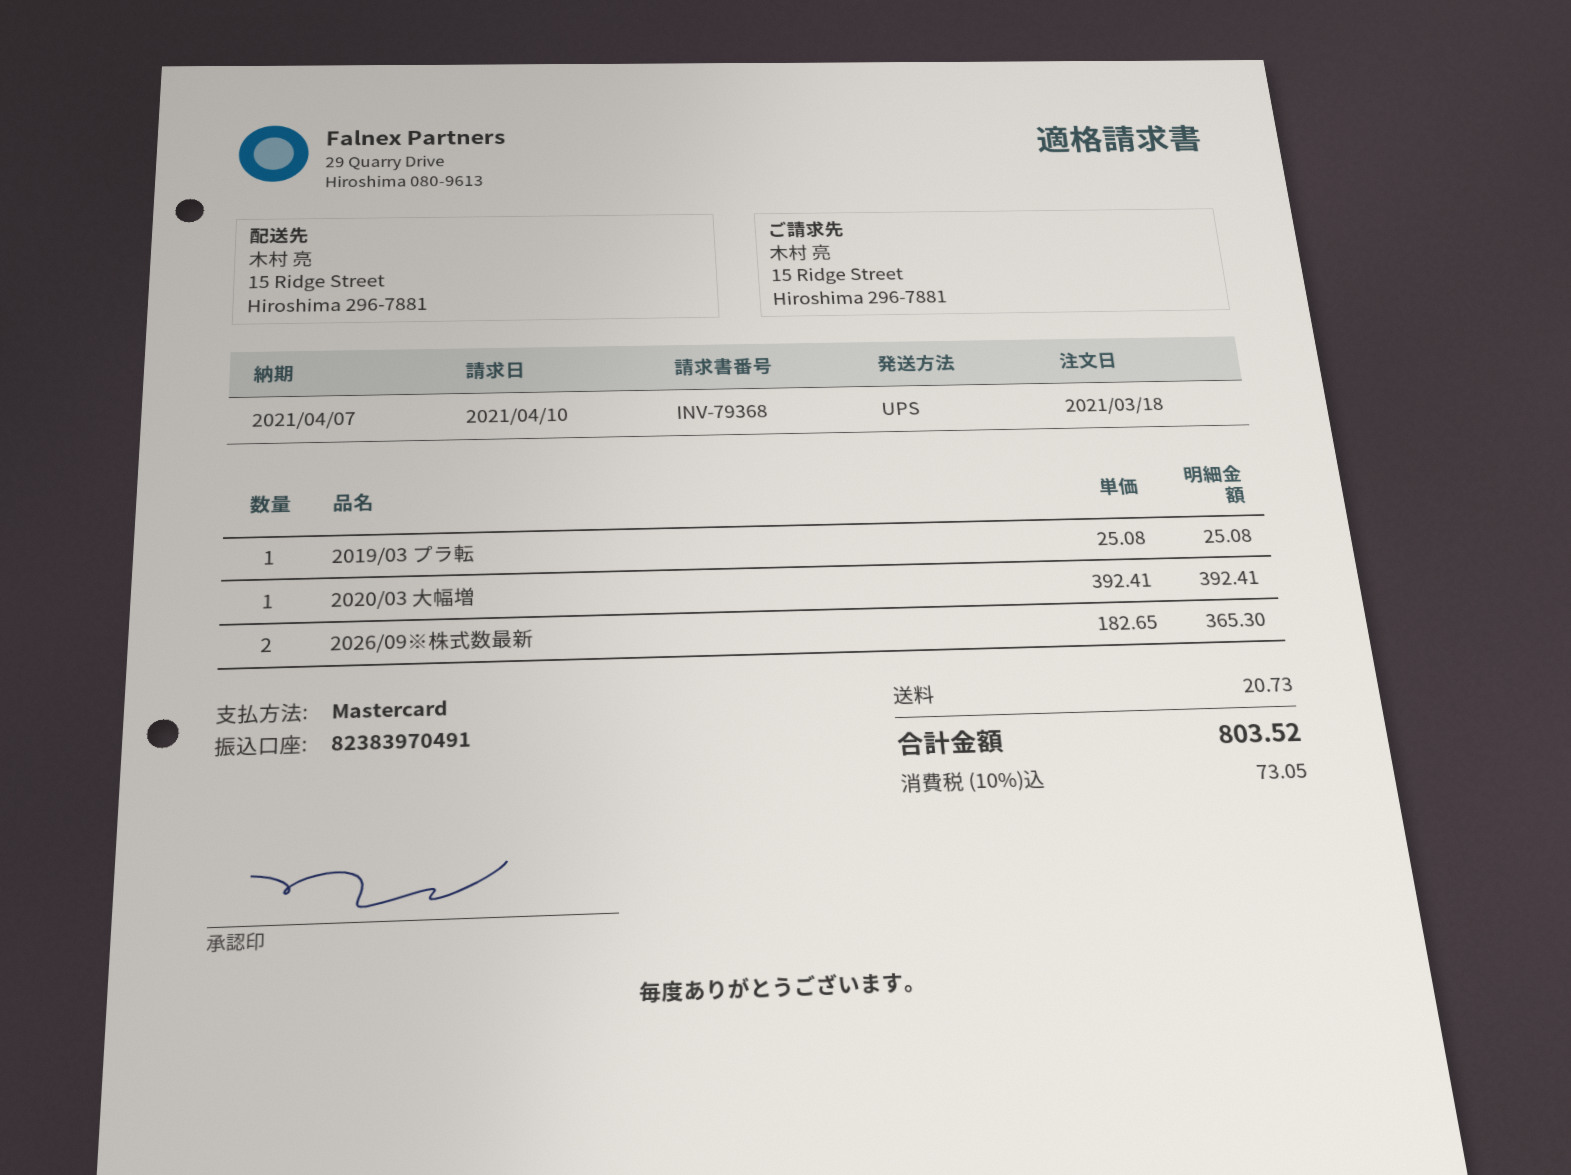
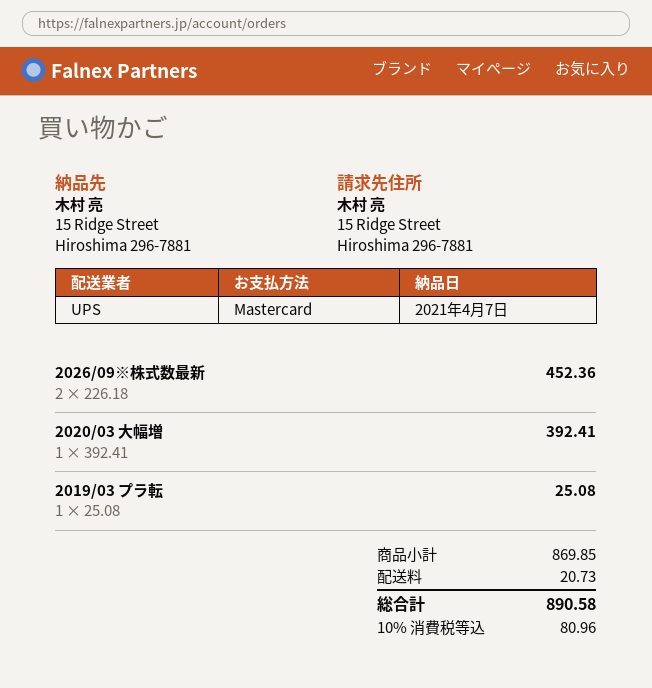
2026/09※株式数最新: 2 x 182.65 = 365.30 -> 2 x 226.18 = 452.36
tax: 10% = 73.05 -> 10% = 80.96
total: 803.52 -> 890.58

